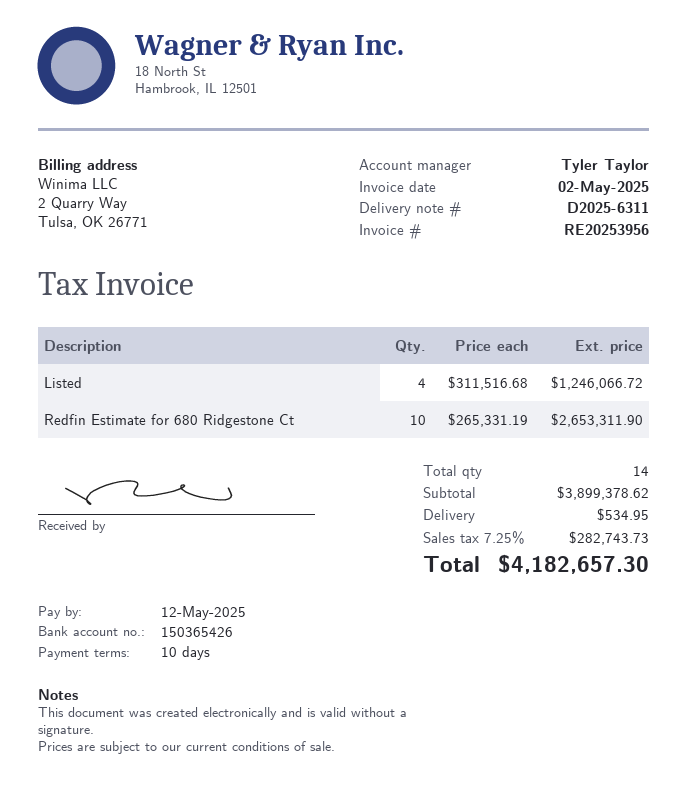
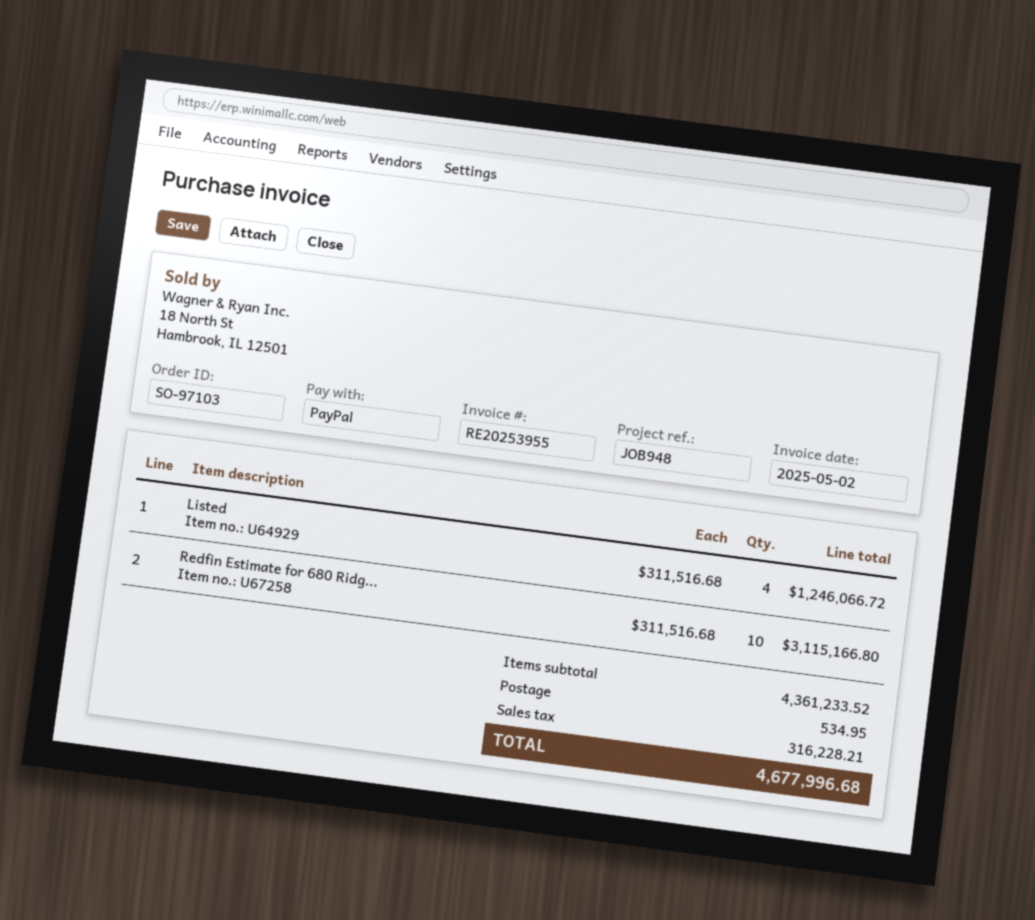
invoice number: RE20253956 -> RE20253955
Redfin Estimate for 680 Ridgestone Ct: 10 x 265331.19 = 2653311.90 -> 10 x 311516.68 = 3115166.80
subtotal: 3899378.62 -> 4361233.52
tax: 282743.73 -> 316228.21
total: 4182657.30 -> 4677996.68

